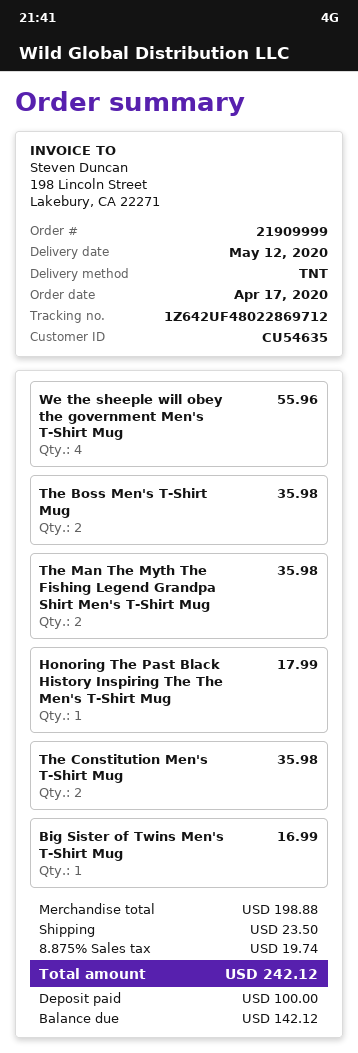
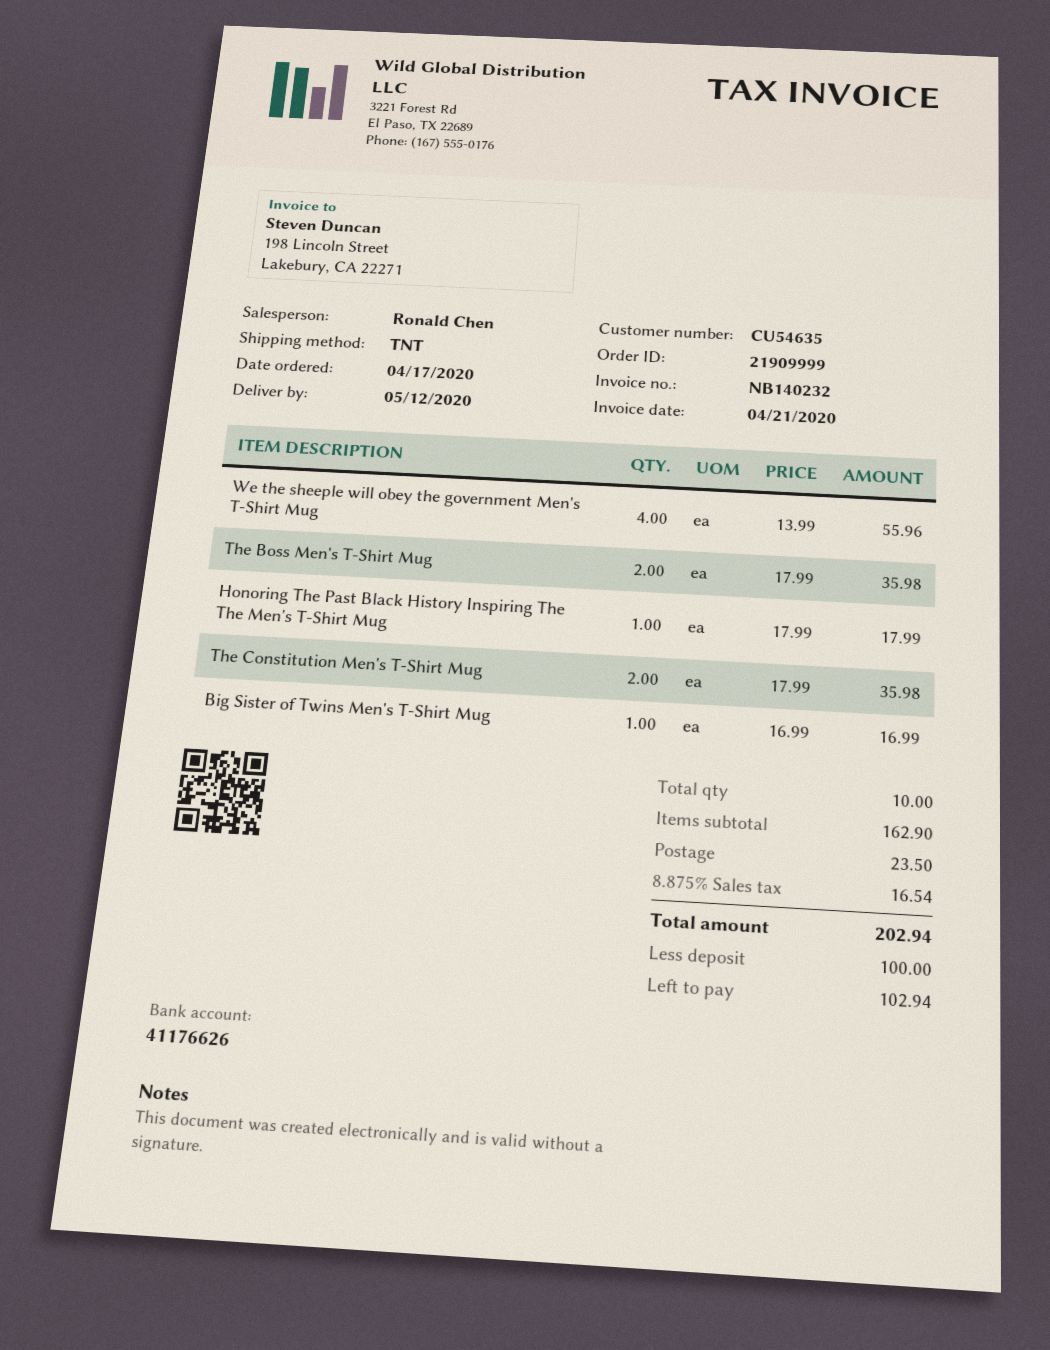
The Man The Myth The Fishing Legend Grandpa Shirt Men's T-Shirt Mug: 2 for 35.98 -> none
subtotal: 198.88 -> 162.90
tax: 8.875% = 19.74 -> 8.875% = 16.54
total: 242.12 -> 202.94
balance: 142.12 -> 102.94

